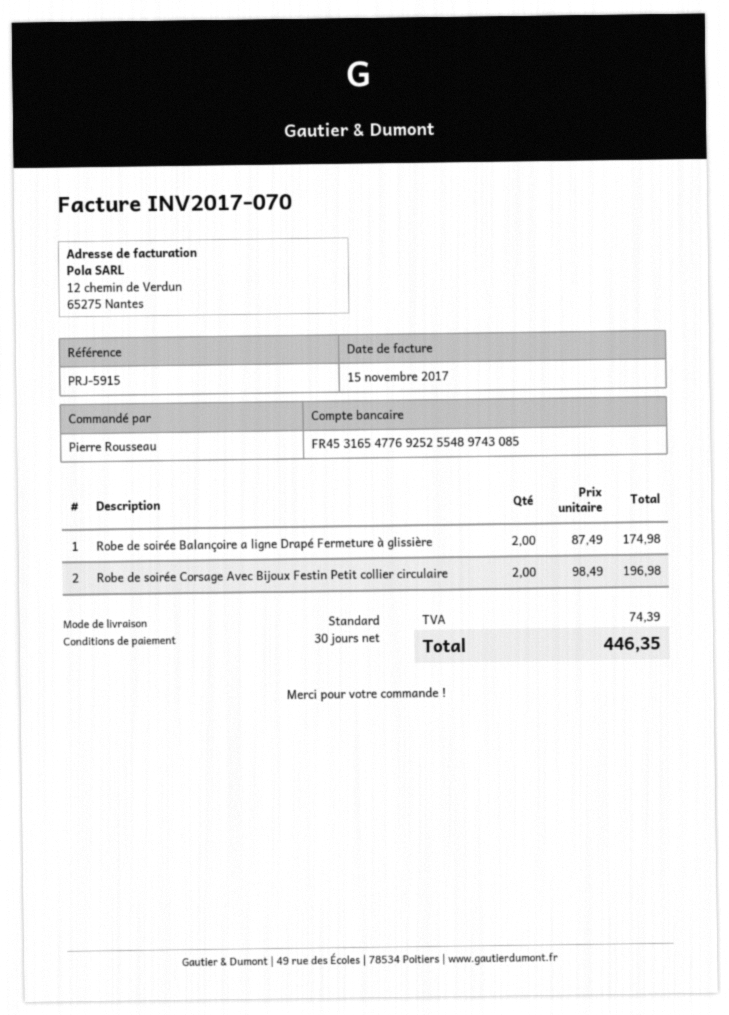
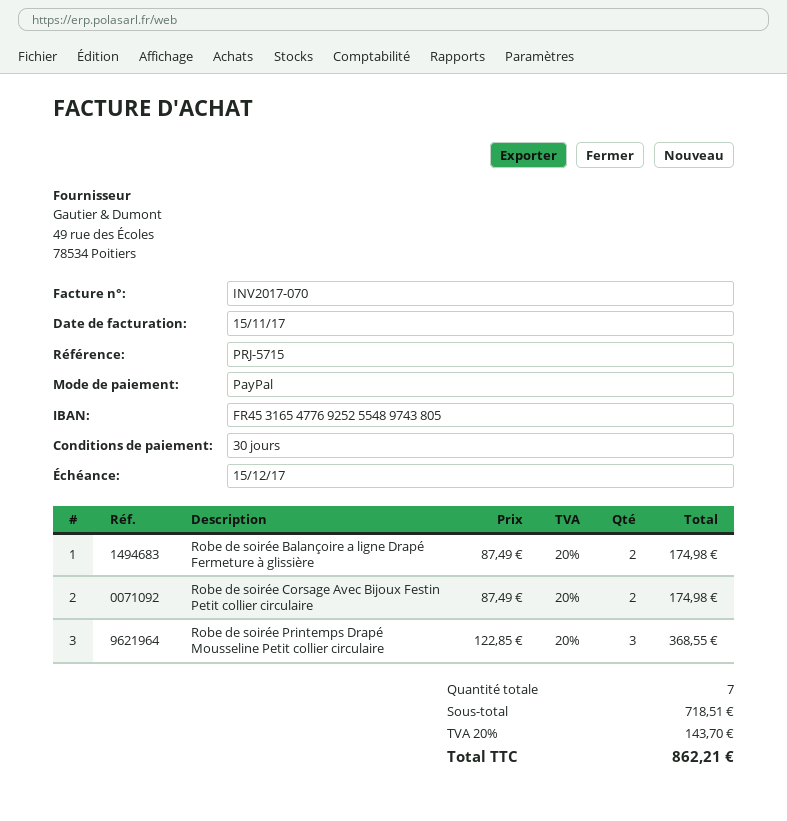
reference: PRJ-5915 -> PRJ-5715
bank account: FR4531654776925255489743085 -> FR4531654776925255489743805
Robe de soirée Corsage Avec Bijoux Festin Petit collier circulaire: 2 x 98.49 = 196.98 -> 2 x 87.49 = 174.98
Robe de soirée Printemps Drapé Mousseline Petit collier circulaire: none -> 3 x 122.85 = 368.55
tax: 74.39 -> 143.70
total: 446.35 -> 862.21

